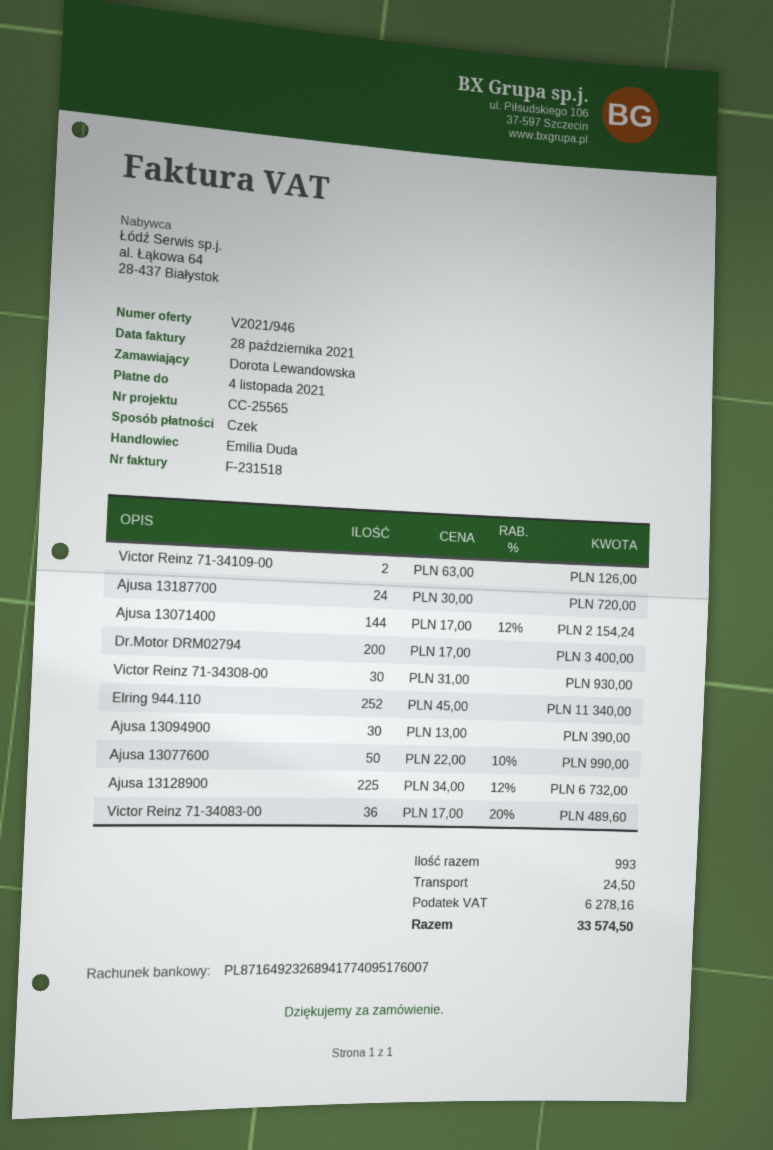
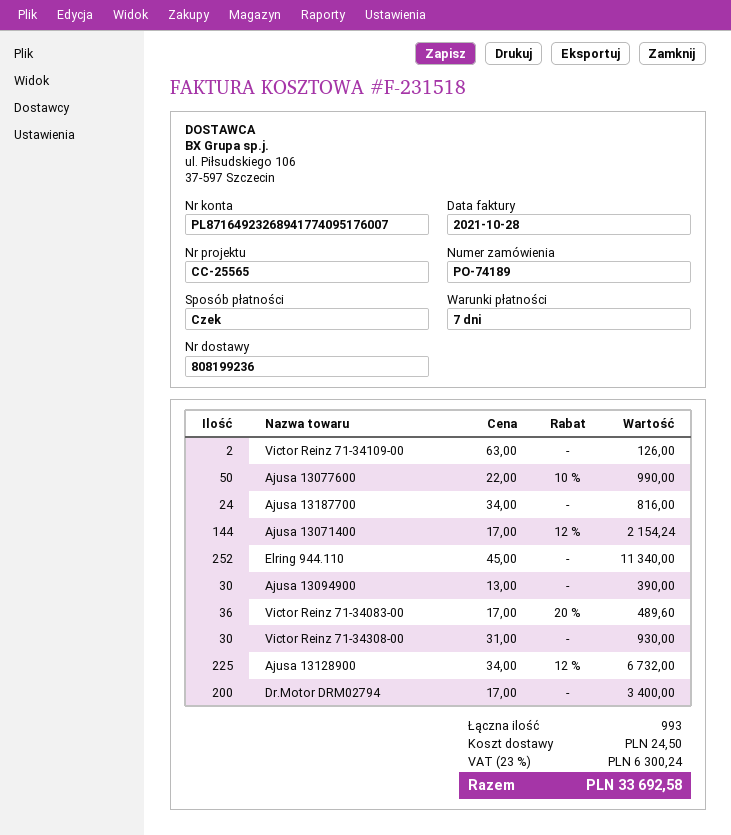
Ajusa 13187700: 24 x 30.00 = 720.00 -> 24 x 34.00 = 816.00
tax: 6278.16 -> 6300.24
total: 33574.50 -> 33692.58

